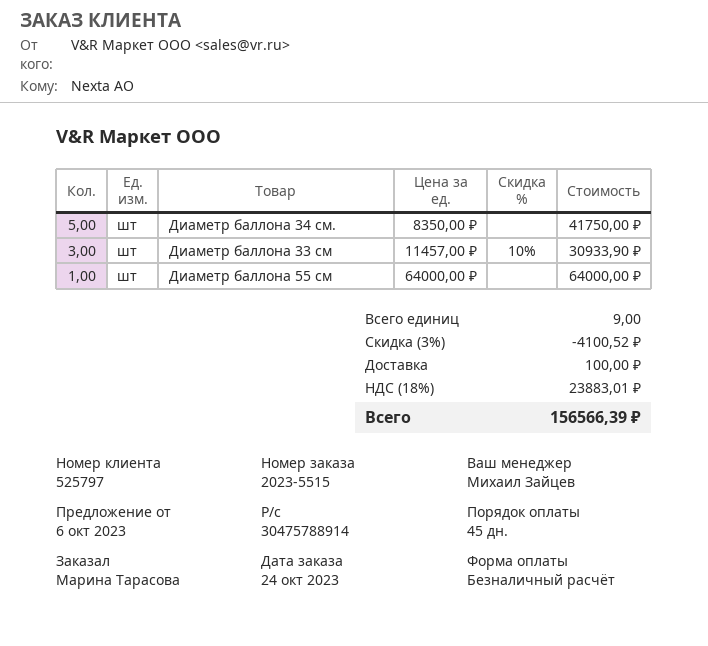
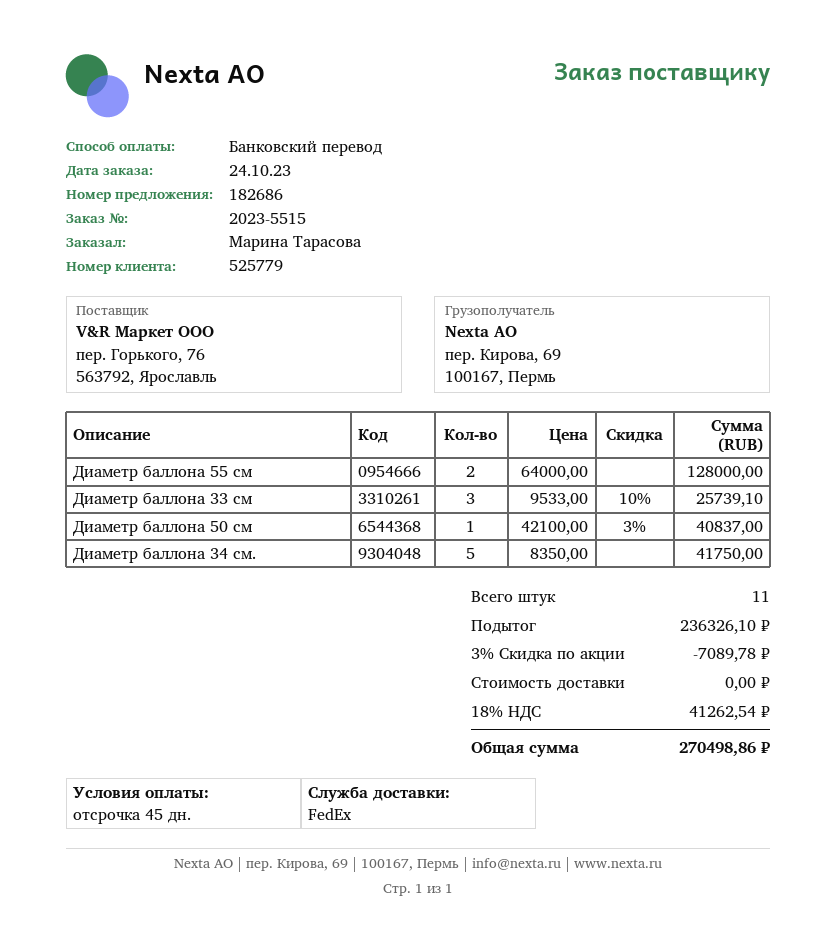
customer number: 525797 -> 525779
Диаметр баллона 33 см: 3 x 11457.00 - 10% = 30933.90 -> 3 x 9533.00 - 10% = 25739.10
Диаметр баллона 55 см: 1 x 64000.00 = 64000.00 -> 2 x 64000.00 = 128000.00
Диаметр баллона 50 см: none -> 1 x 42100.00 - 3% = 40837.00
total quantity: 9 -> 11
discount: 3% = 4100.52 -> 3% = 7089.78
shipping: 100.00 -> 0.00
tax: 18% = 23883.01 -> 18% = 41262.54
total: 156566.39 -> 270498.86

